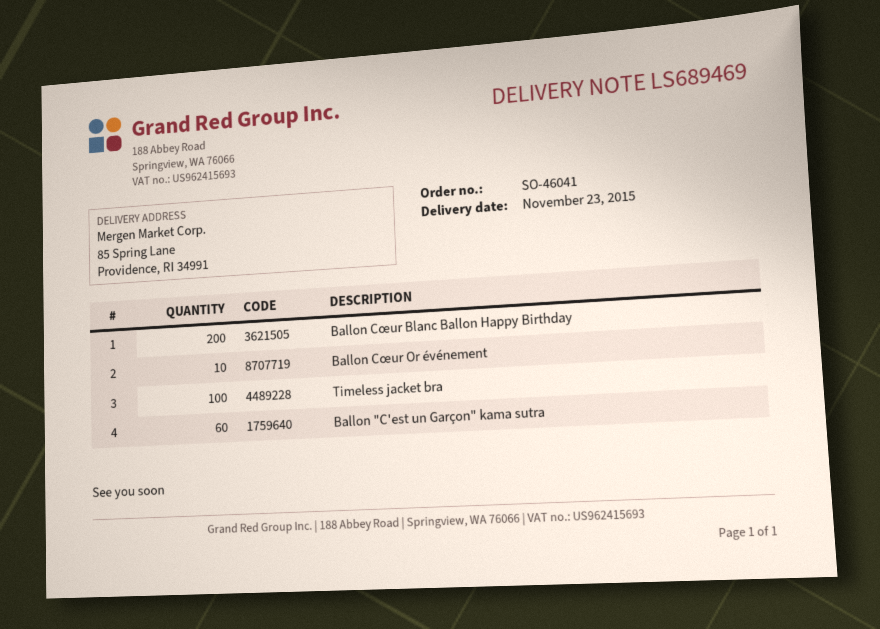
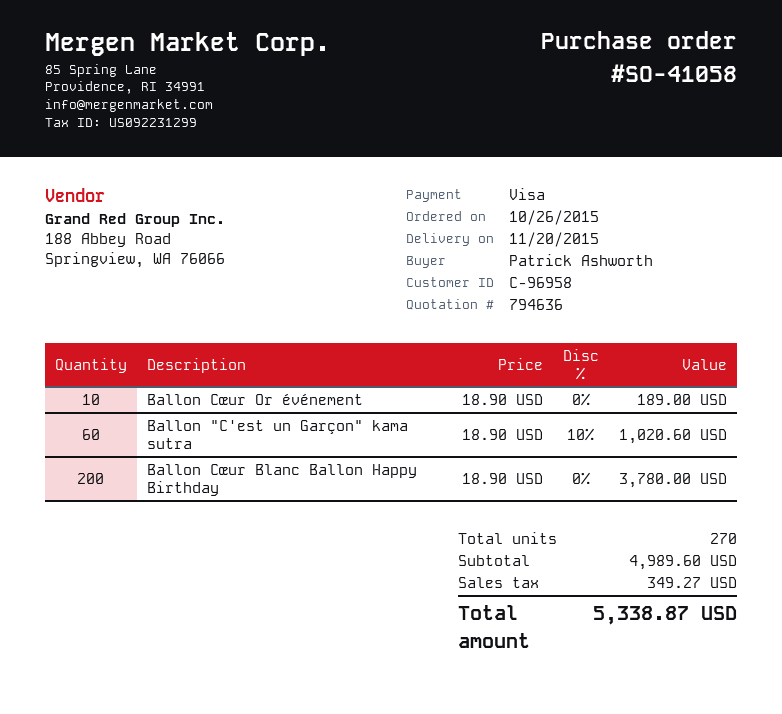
order number: SO-46041 -> SO-41058
delivery date: 2015-11-23 -> 2015-11-20
Timeless jacket bra: 100 -> none

